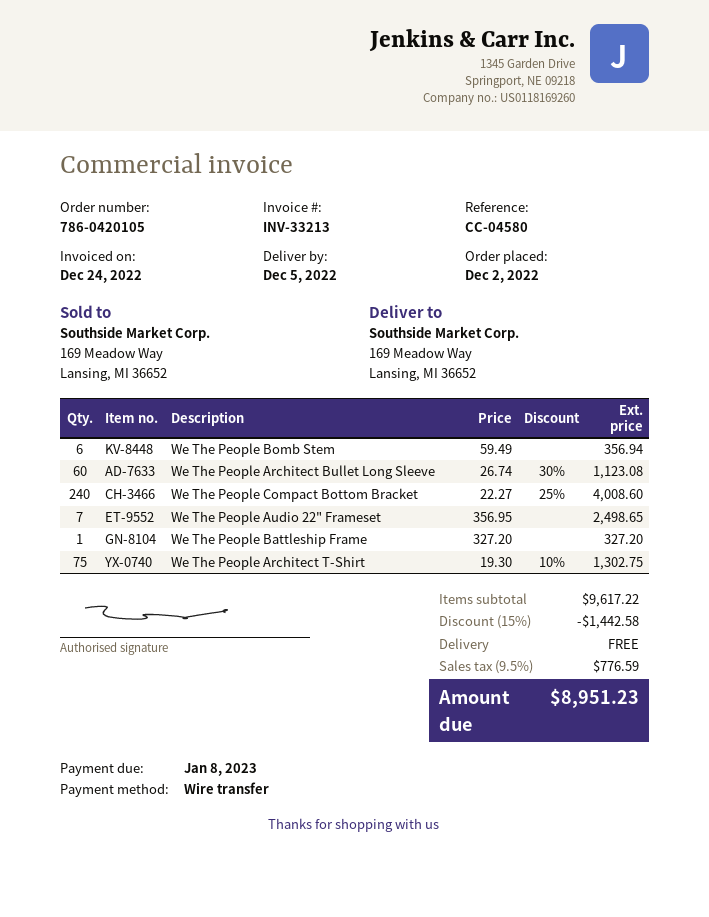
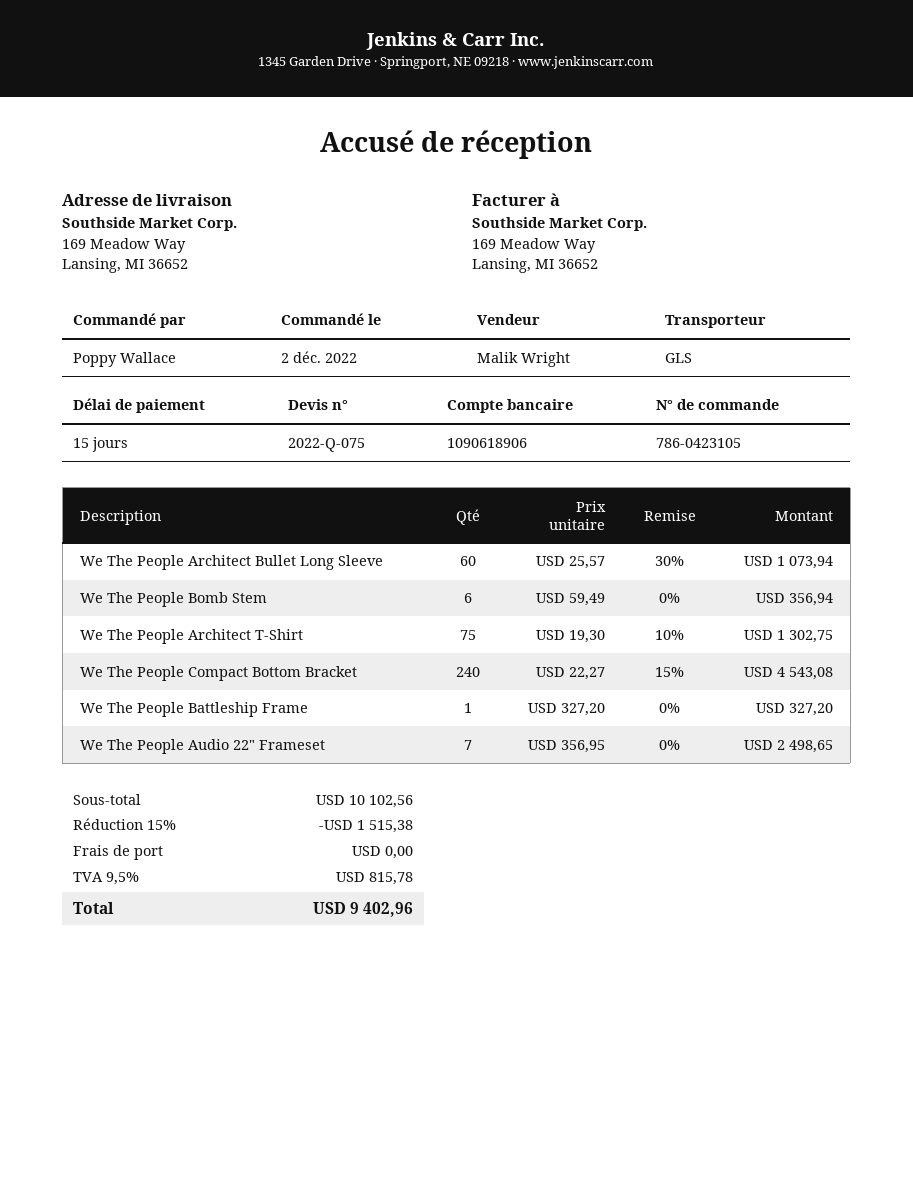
order number: 786-0420105 -> 786-0423105
We The People Architect Bullet Long Sleeve: 60 x 26.74 - 30% = 1123.08 -> 60 x 25.57 - 30% = 1073.94
We The People Compact Bottom Bracket: 240 x 22.27 - 25% = 4008.60 -> 240 x 22.27 - 15% = 4543.08
subtotal: 9617.22 -> 10102.56
discount: 15% = 1442.58 -> 15% = 1515.38
tax: 9.5% = 776.59 -> 9.5% = 815.78
total: 8951.23 -> 9402.96

